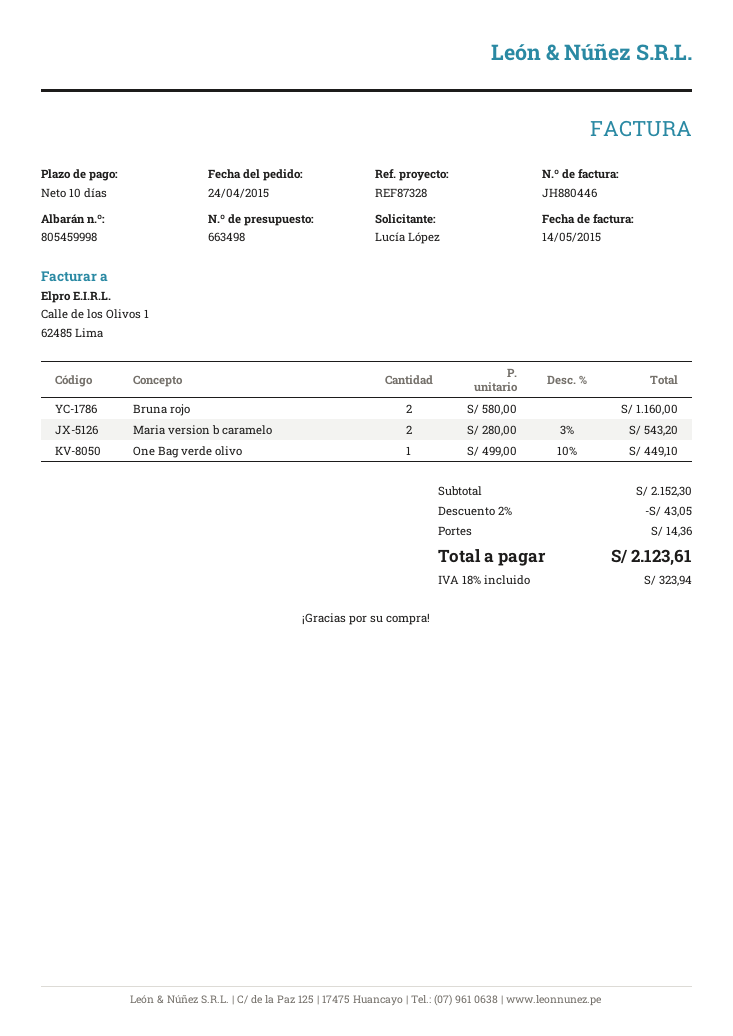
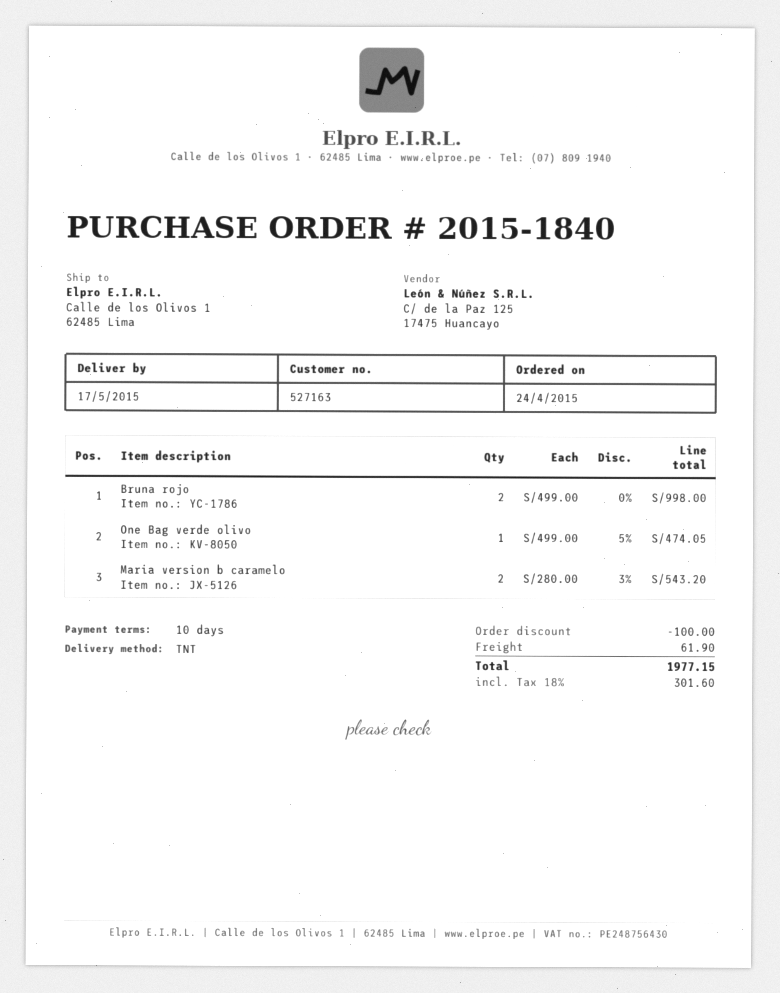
Bruna rojo: 2 x 580.00 = 1160.00 -> 2 x 499.00 = 998.00
One Bag verde olivo: 1 x 499.00 - 10% = 449.10 -> 1 x 499.00 - 5% = 474.05
discount: 43.05 -> 100.00
shipping: 14.36 -> 61.90
tax: 18% = 323.94 -> 18% = 301.60
total: 2123.61 -> 1977.15

